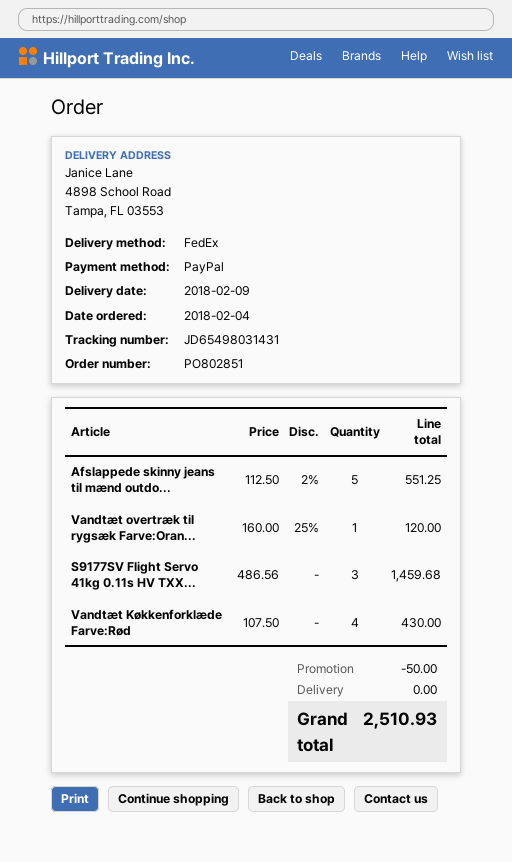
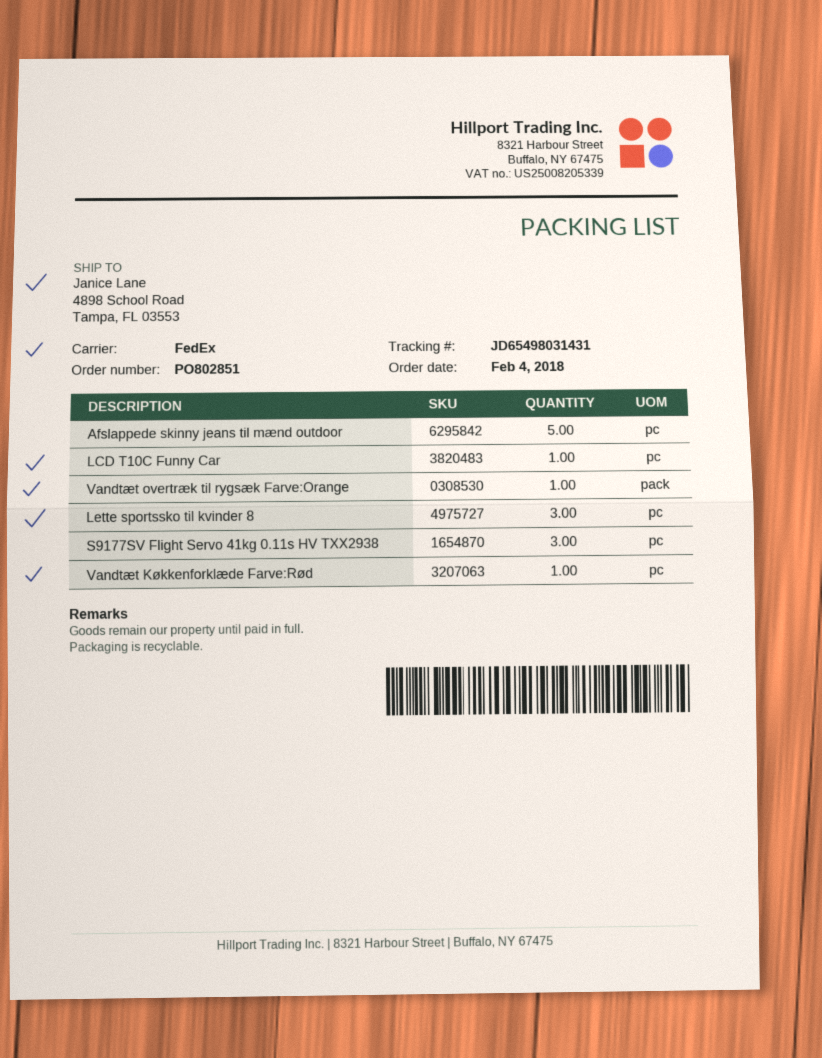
Vandtæt Køkkenforklæde Farve:Rød: 4 -> 1
LCD T10C Funny Car: none -> 1
Lette sportssko til kvinder 8: none -> 3

